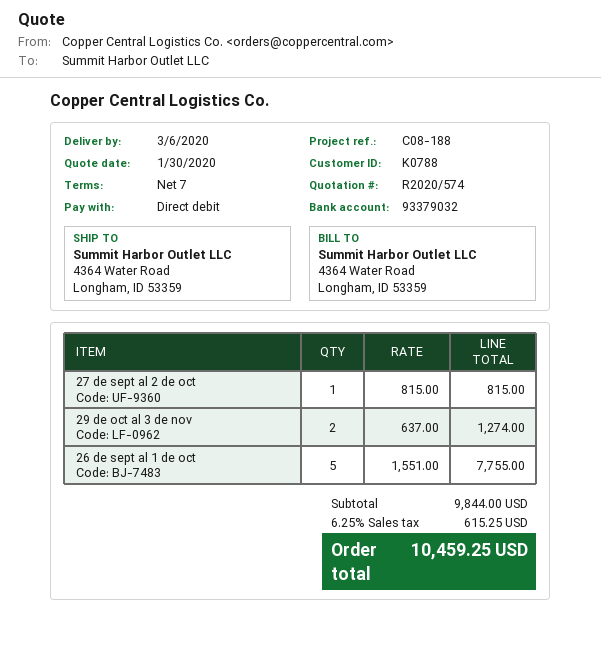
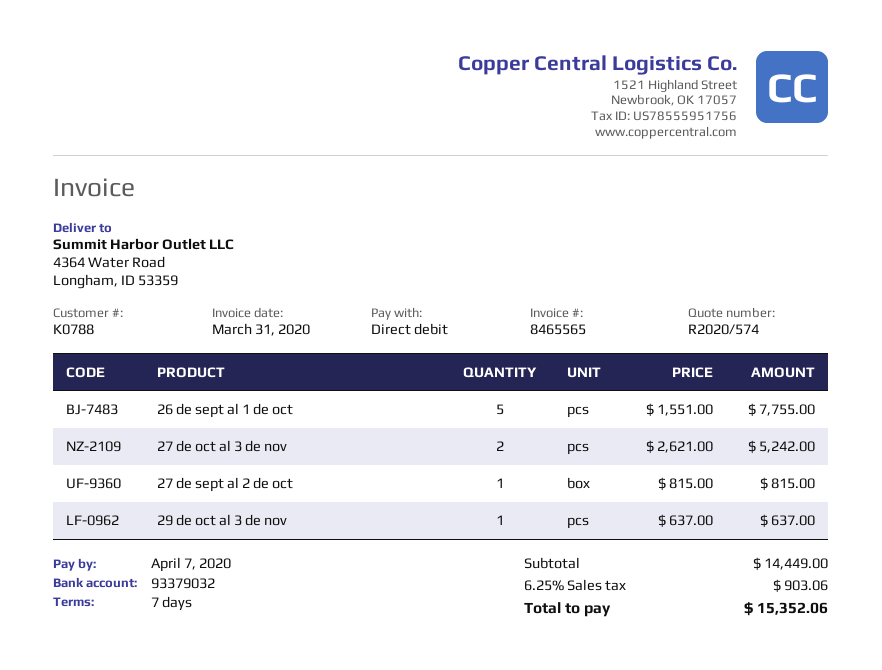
29 de oct al 3 de nov: 2 x 637.00 = 1274.00 -> 1 x 637.00 = 637.00
27 de oct al 3 de nov: none -> 2 x 2621.00 = 5242.00
subtotal: 9844.00 -> 14449.00
tax: 6.25% = 615.25 -> 6.25% = 903.06
total: 10459.25 -> 15352.06

